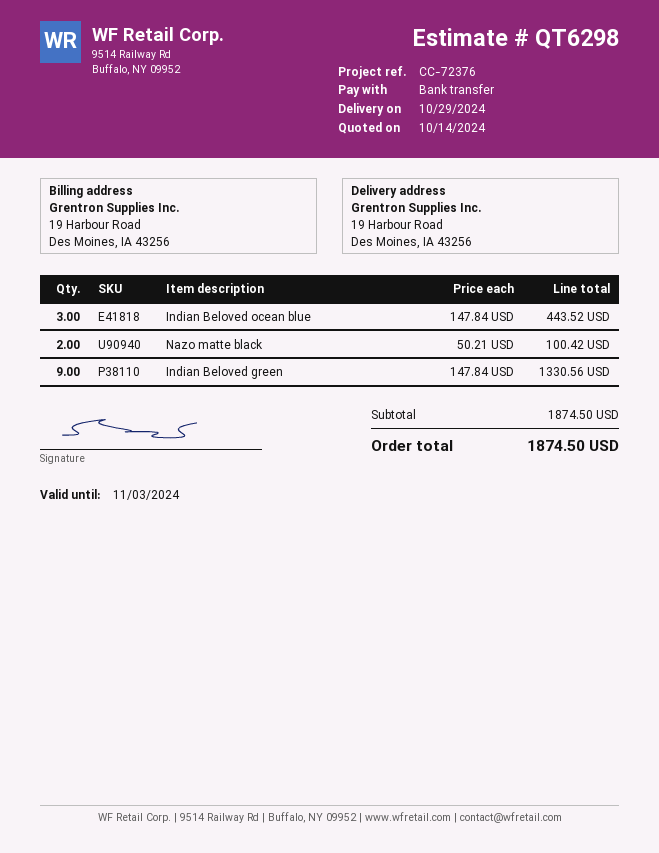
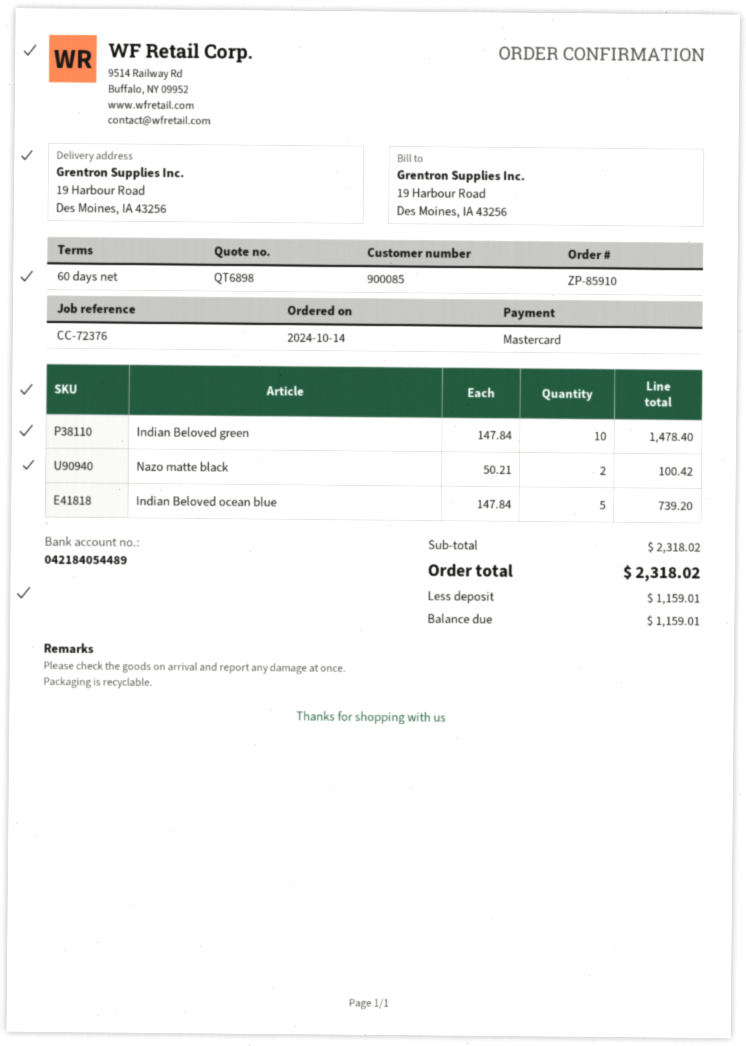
quote number: QT6298 -> QT6898
payment method: bank transfer -> Mastercard
Indian Beloved ocean blue: 3 x 147.84 = 443.52 -> 5 x 147.84 = 739.20
Indian Beloved green: 9 x 147.84 = 1330.56 -> 10 x 147.84 = 1478.40
subtotal: 1874.50 -> 2318.02
total: 1874.50 -> 2318.02

